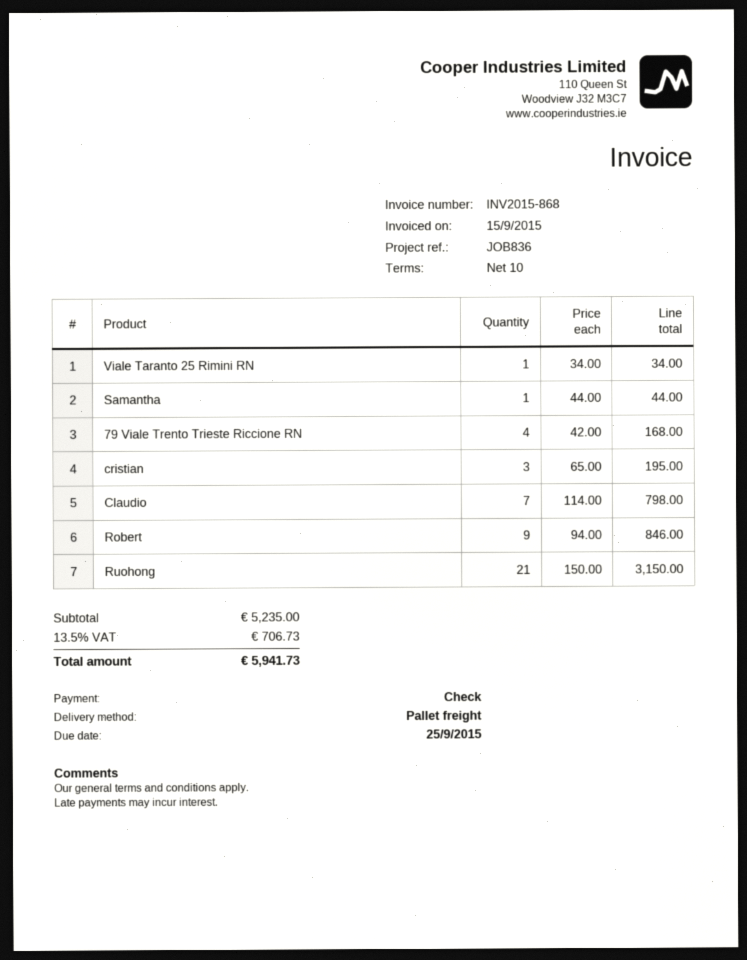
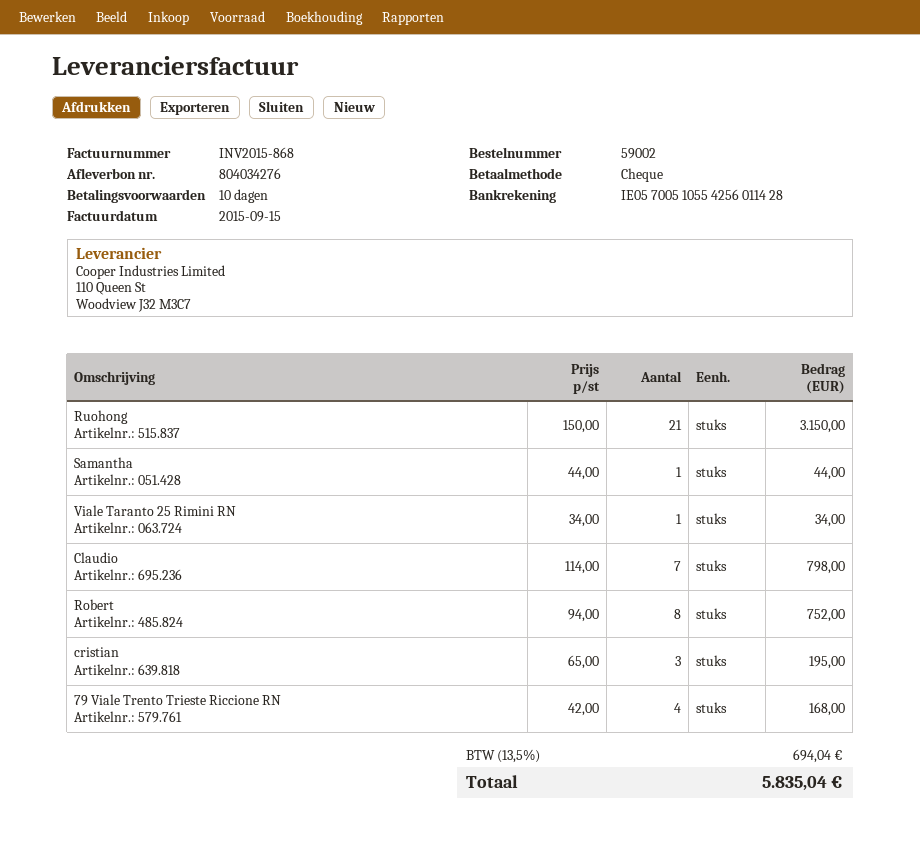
Robert: 9 x 94.00 = 846.00 -> 8 x 94.00 = 752.00
tax: 13.5% = 706.73 -> 13.5% = 694.04
total: 5941.73 -> 5835.04

